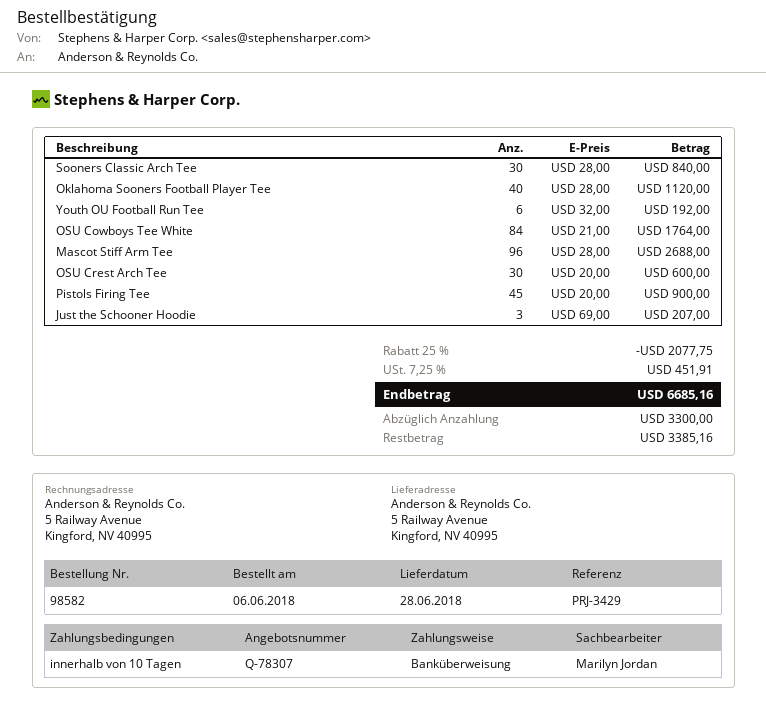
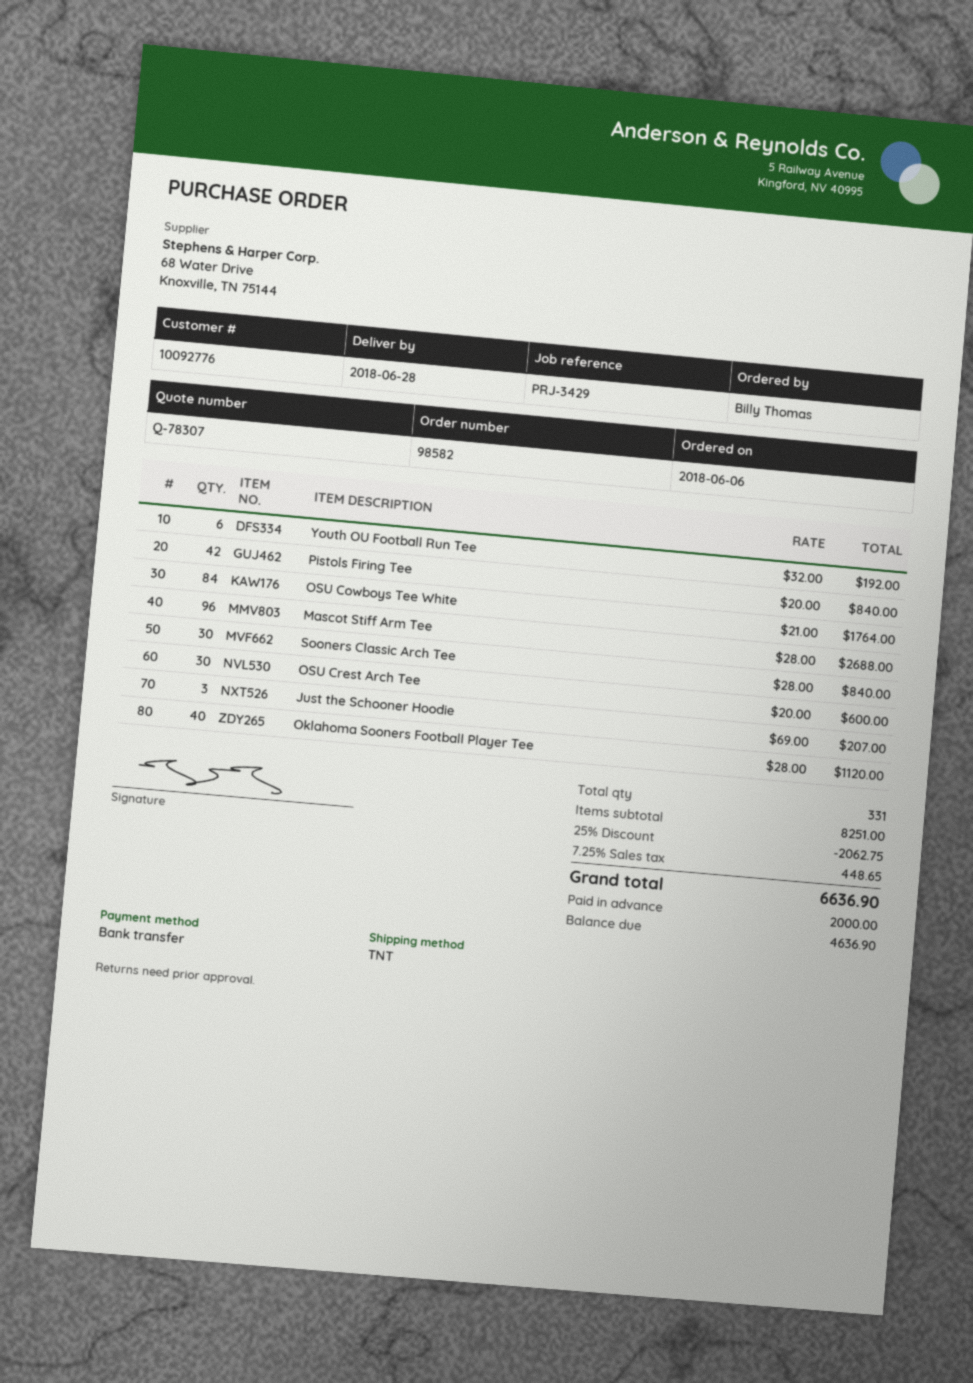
Pistols Firing Tee: 45 x 20.00 = 900.00 -> 42 x 20.00 = 840.00
discount: 25% = 2077.75 -> 25% = 2062.75
tax: 7.25% = 451.91 -> 7.25% = 448.65
total: 6685.16 -> 6636.90
deposit: 3300.00 -> 2000.00
balance: 3385.16 -> 4636.90

